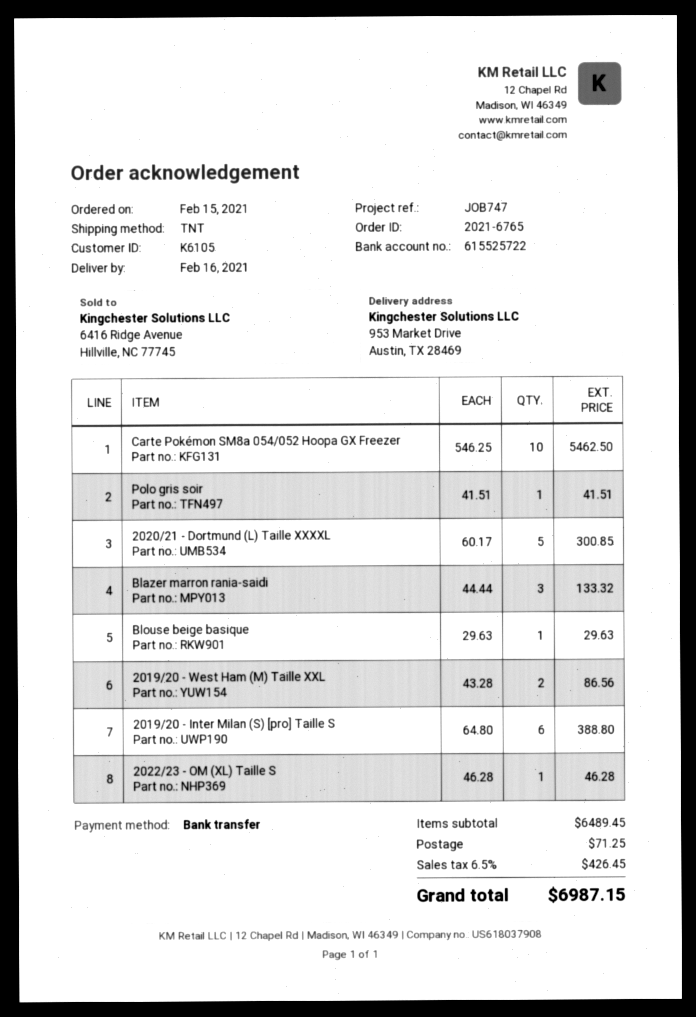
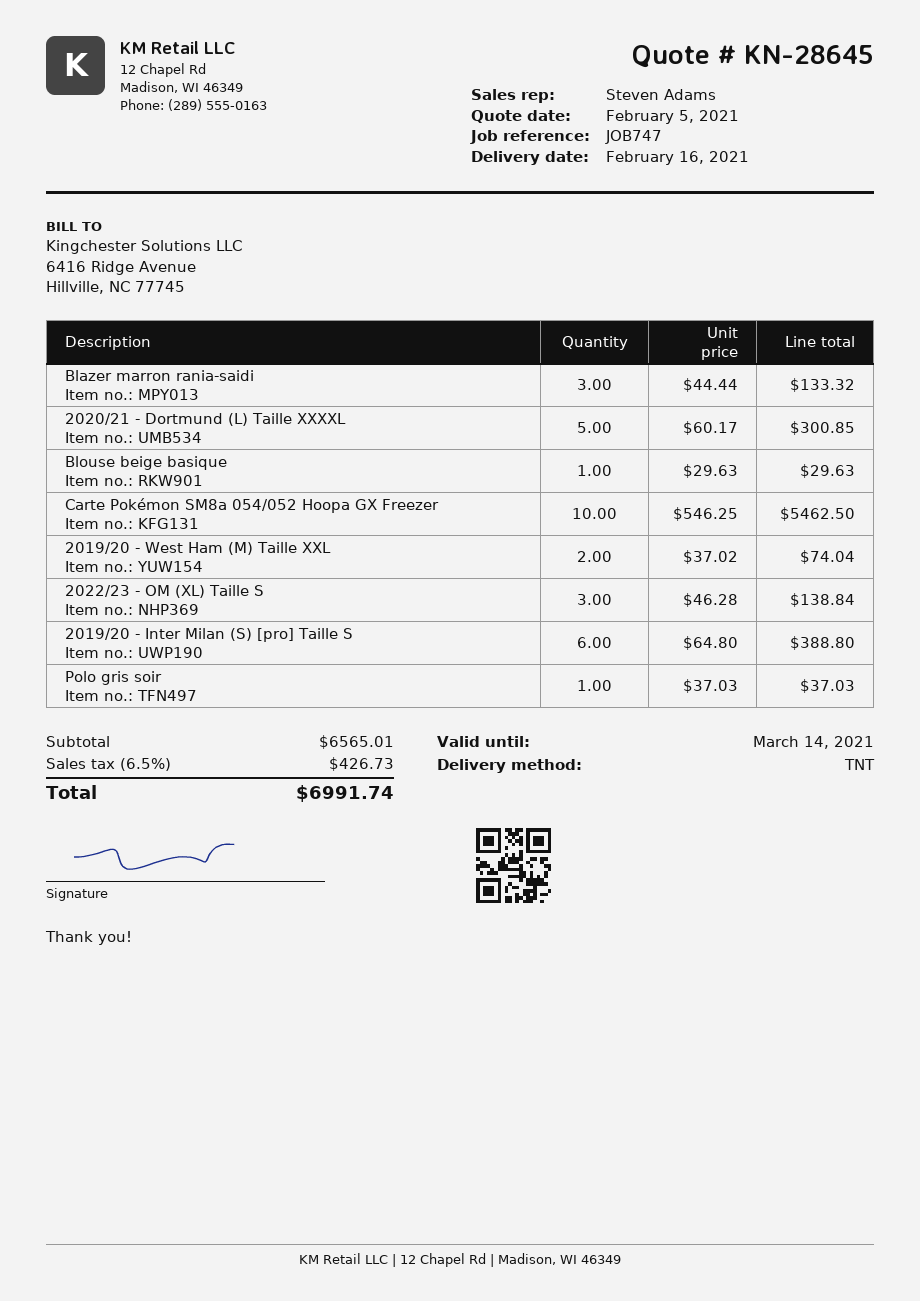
Polo gris soir: 1 x 41.51 = 41.51 -> 1 x 37.03 = 37.03
2019/20 - West Ham (M) Taille XXL: 2 x 43.28 = 86.56 -> 2 x 37.02 = 74.04
2022/23 - OM (XL) Taille S: 1 x 46.28 = 46.28 -> 3 x 46.28 = 138.84
subtotal: 6489.45 -> 6565.01
shipping: 71.25 -> none
tax: 6.5% = 426.45 -> 6.5% = 426.73
total: 6987.15 -> 6991.74

